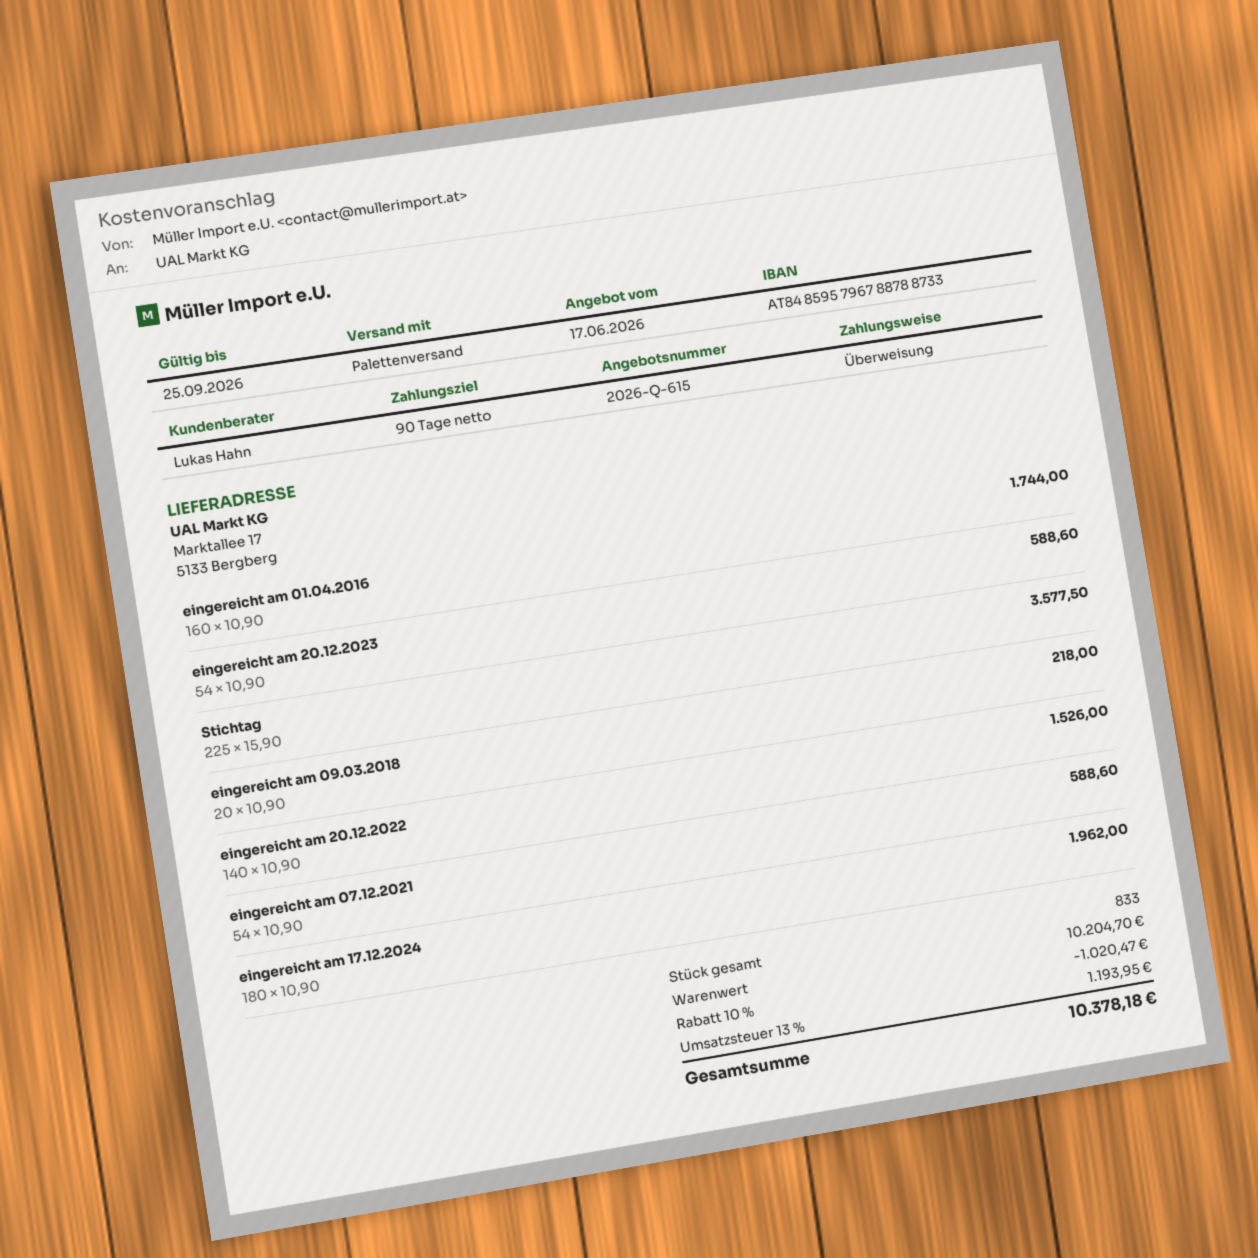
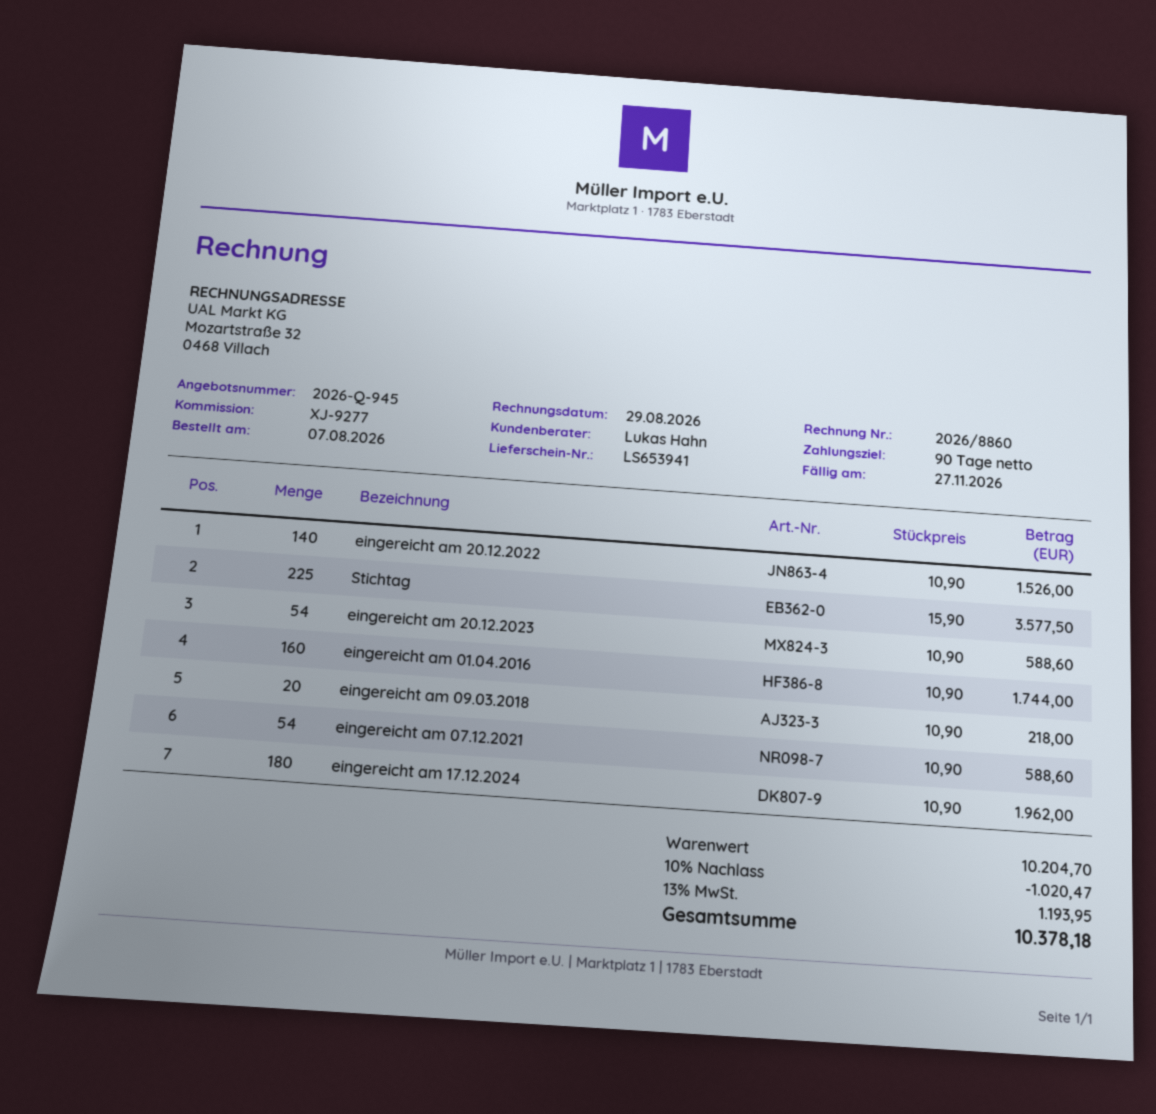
quote number: 2026-Q-615 -> 2026-Q-945

